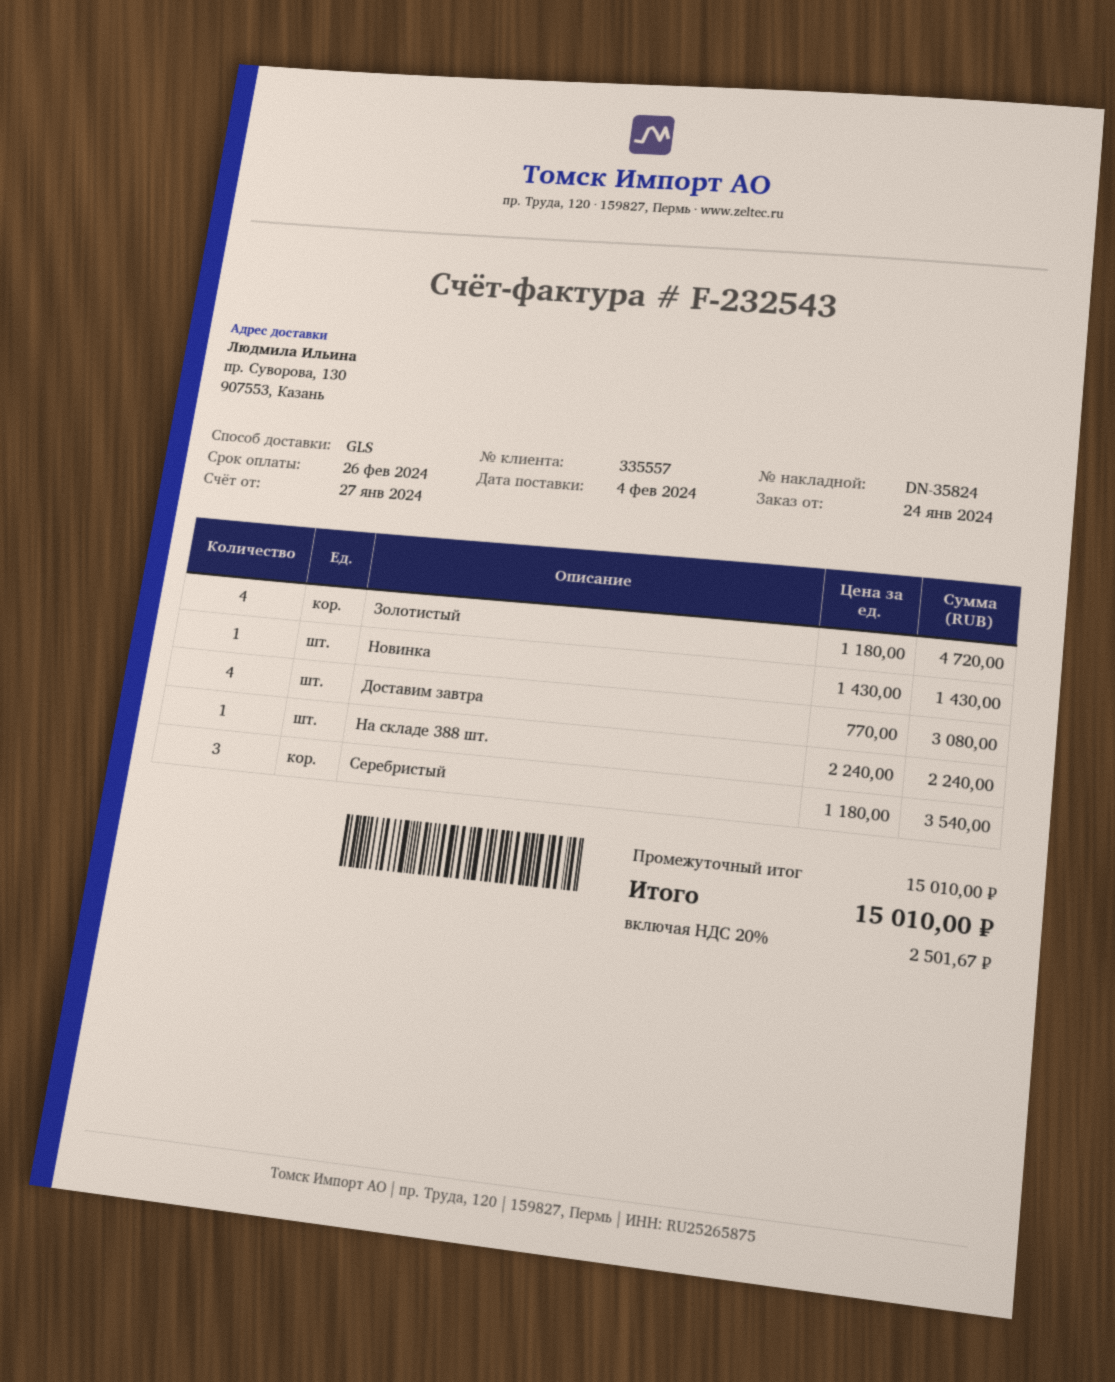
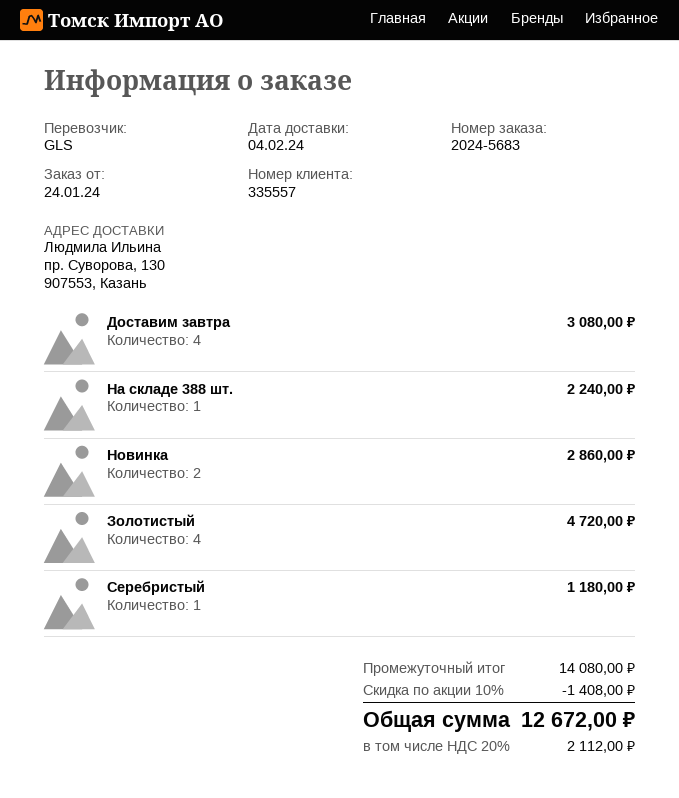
Новинка: 1 for 1430.00 -> 2 for 2860.00
Серебристый: 3 for 3540.00 -> 1 for 1180.00
subtotal: 15010.00 -> 14080.00
discount: none -> 10% = 1408.00
tax: 20% = 2501.67 -> 20% = 2112.00
total: 15010.00 -> 12672.00

